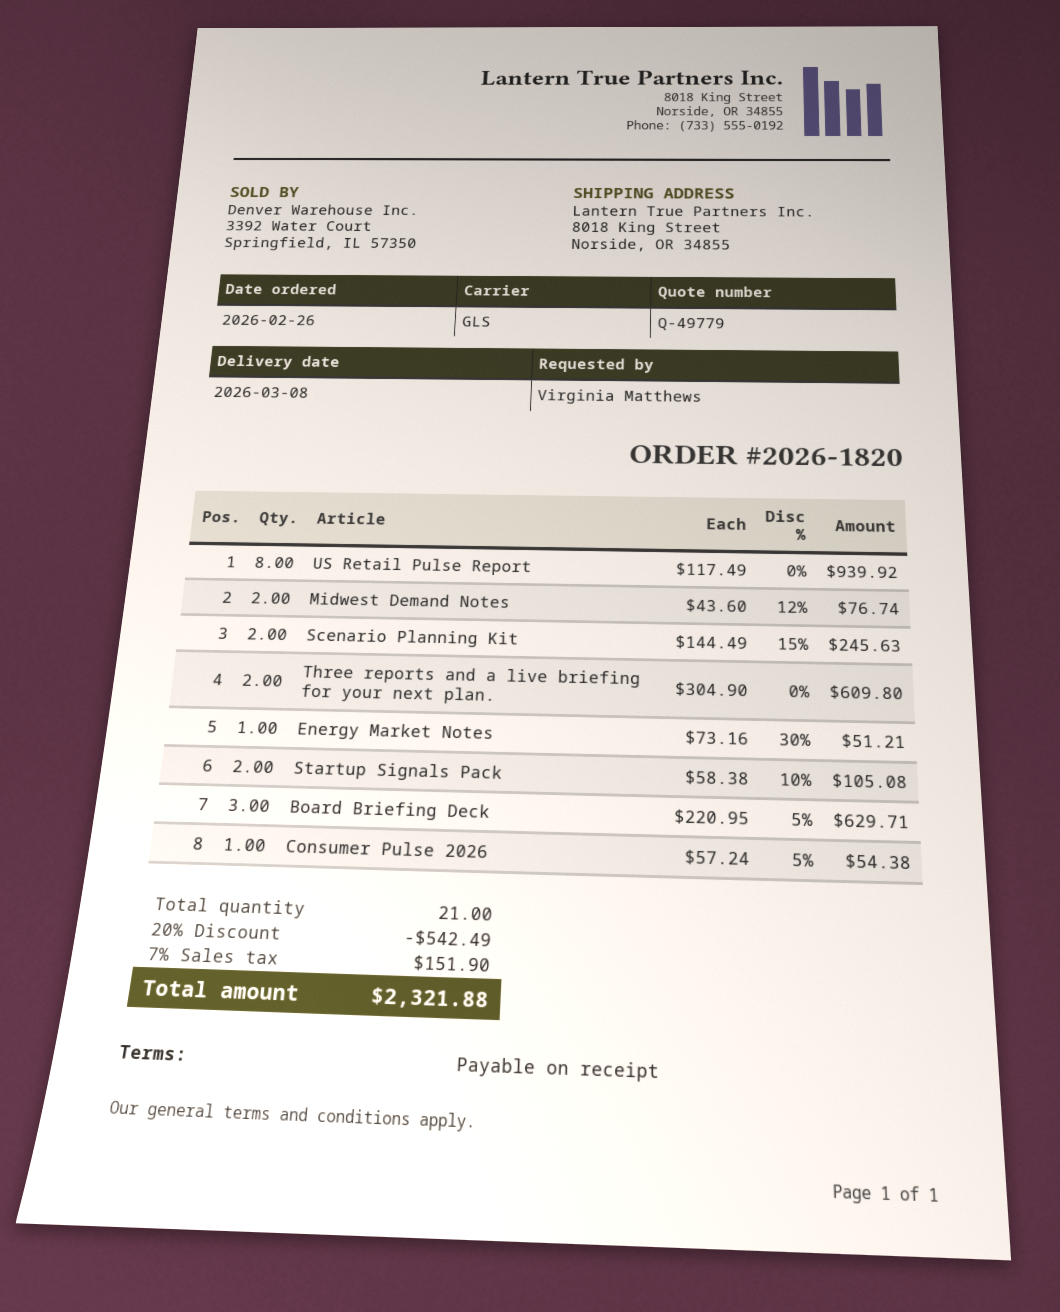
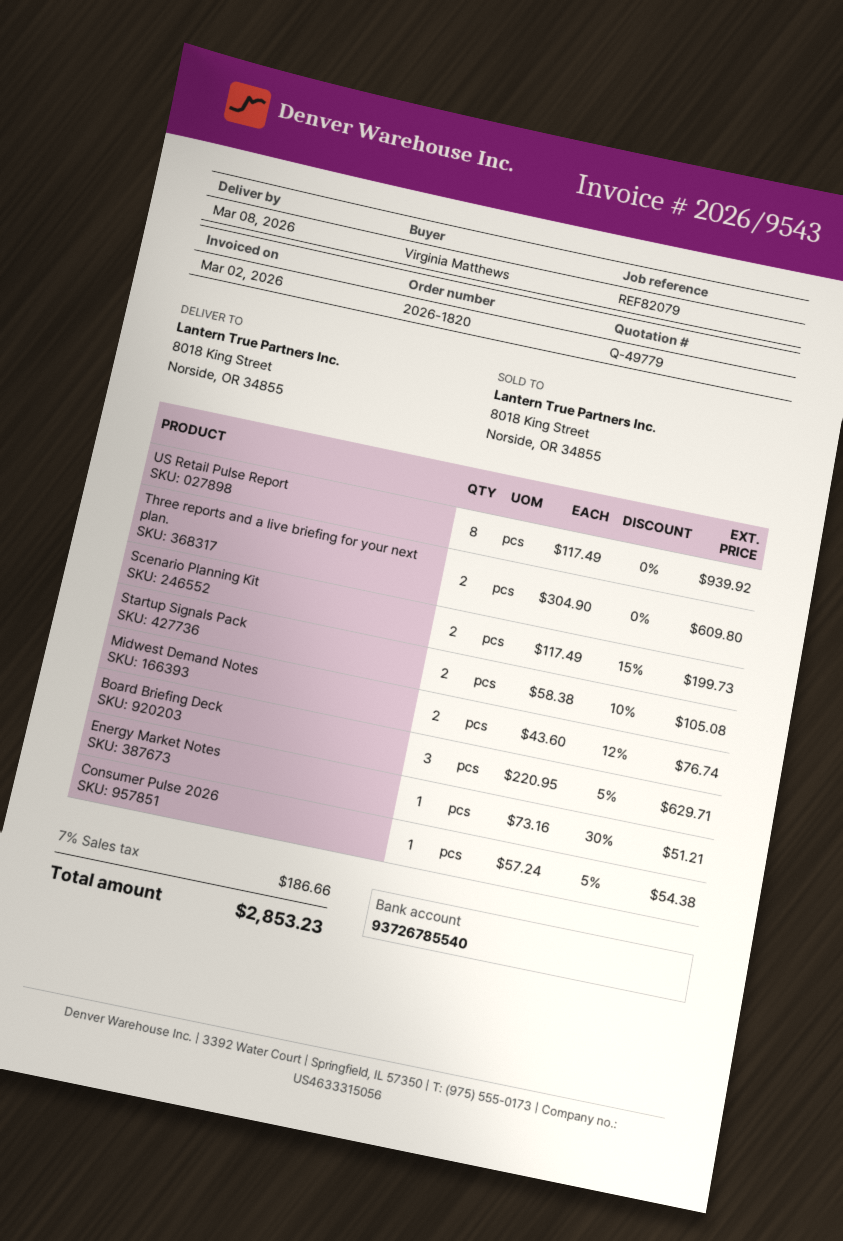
Scenario Planning Kit: 2 x 144.49 - 15% = 245.63 -> 2 x 117.49 - 15% = 199.73
discount: 20% = 542.49 -> none
tax: 7% = 151.90 -> 7% = 186.66
total: 2321.88 -> 2853.23

